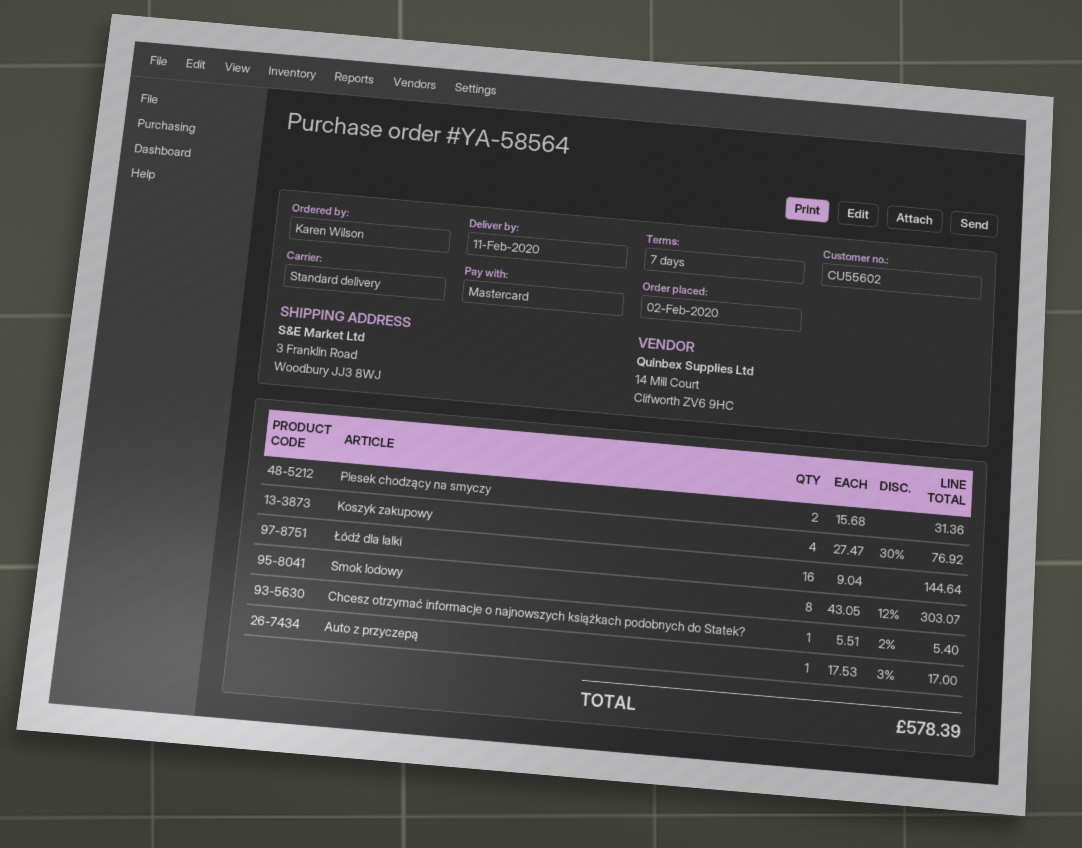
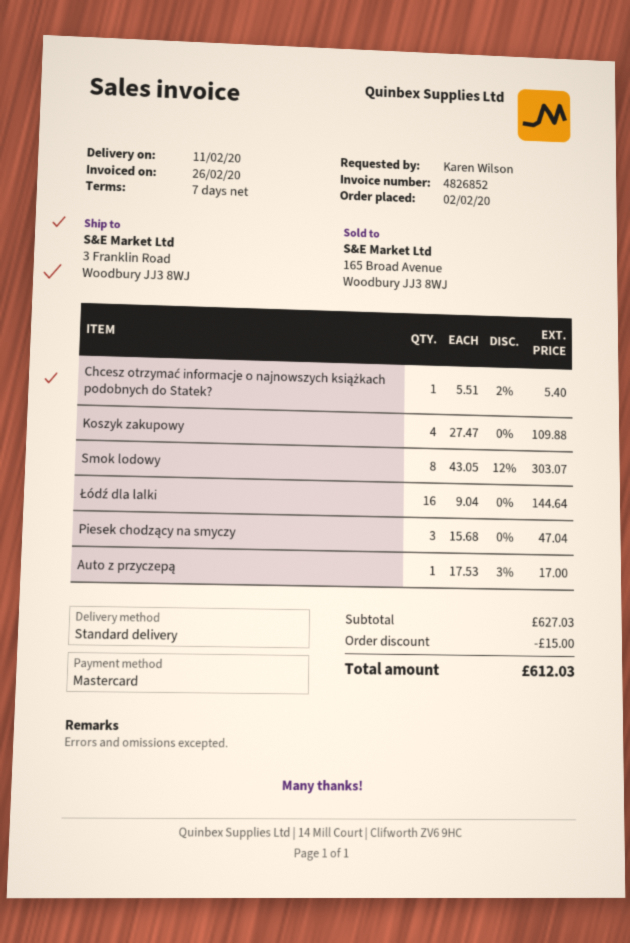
Piesek chodzący na smyczy: 2 x 15.68 = 31.36 -> 3 x 15.68 = 47.04
Koszyk zakupowy: 4 x 27.47 - 30% = 76.92 -> 4 x 27.47 = 109.88
discount: none -> 15.00
total: 578.39 -> 612.03

